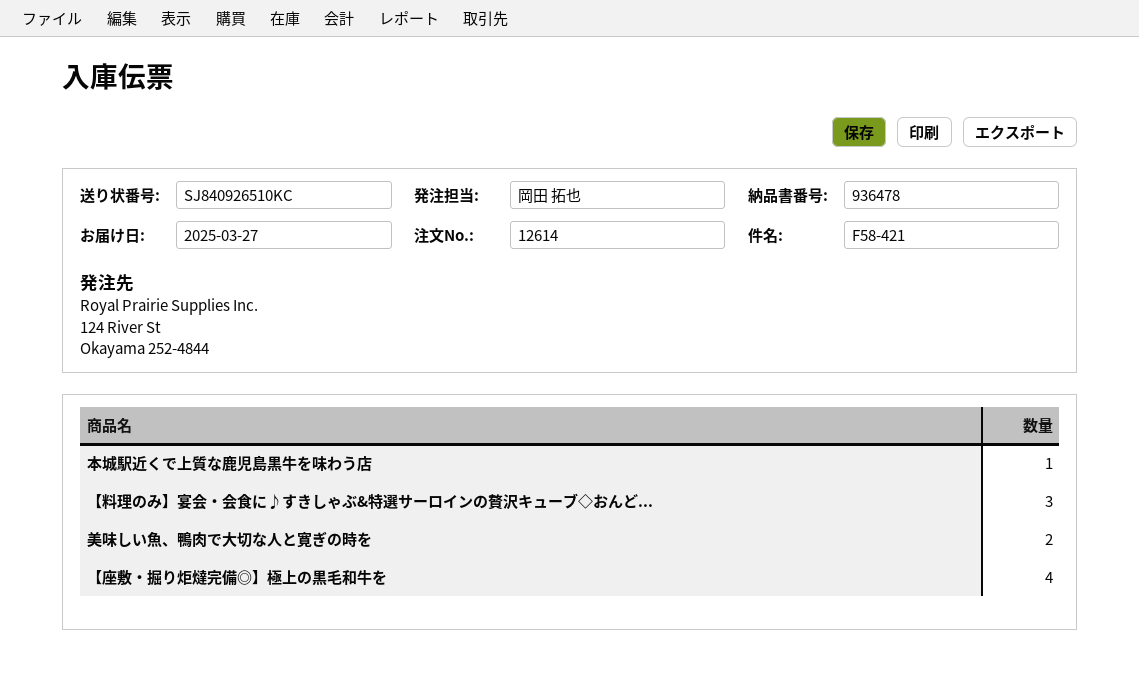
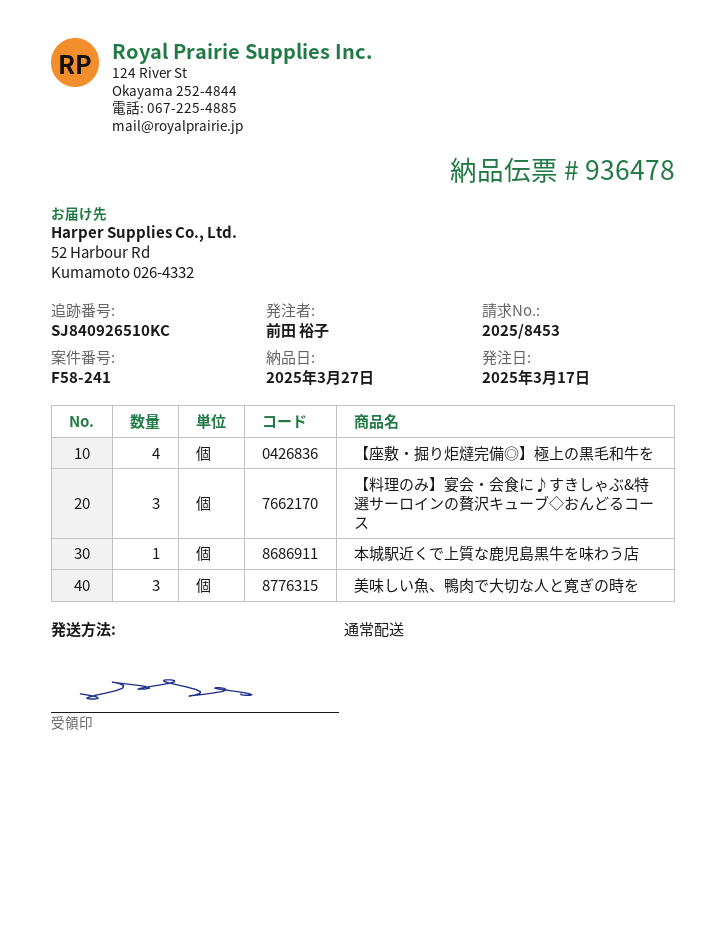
reference: F58-421 -> F58-241
ordered by: 岡田 拓也 -> 前田 裕子
美味しい魚、鴨肉で大切な人と寛ぎの時を: 2 -> 3

